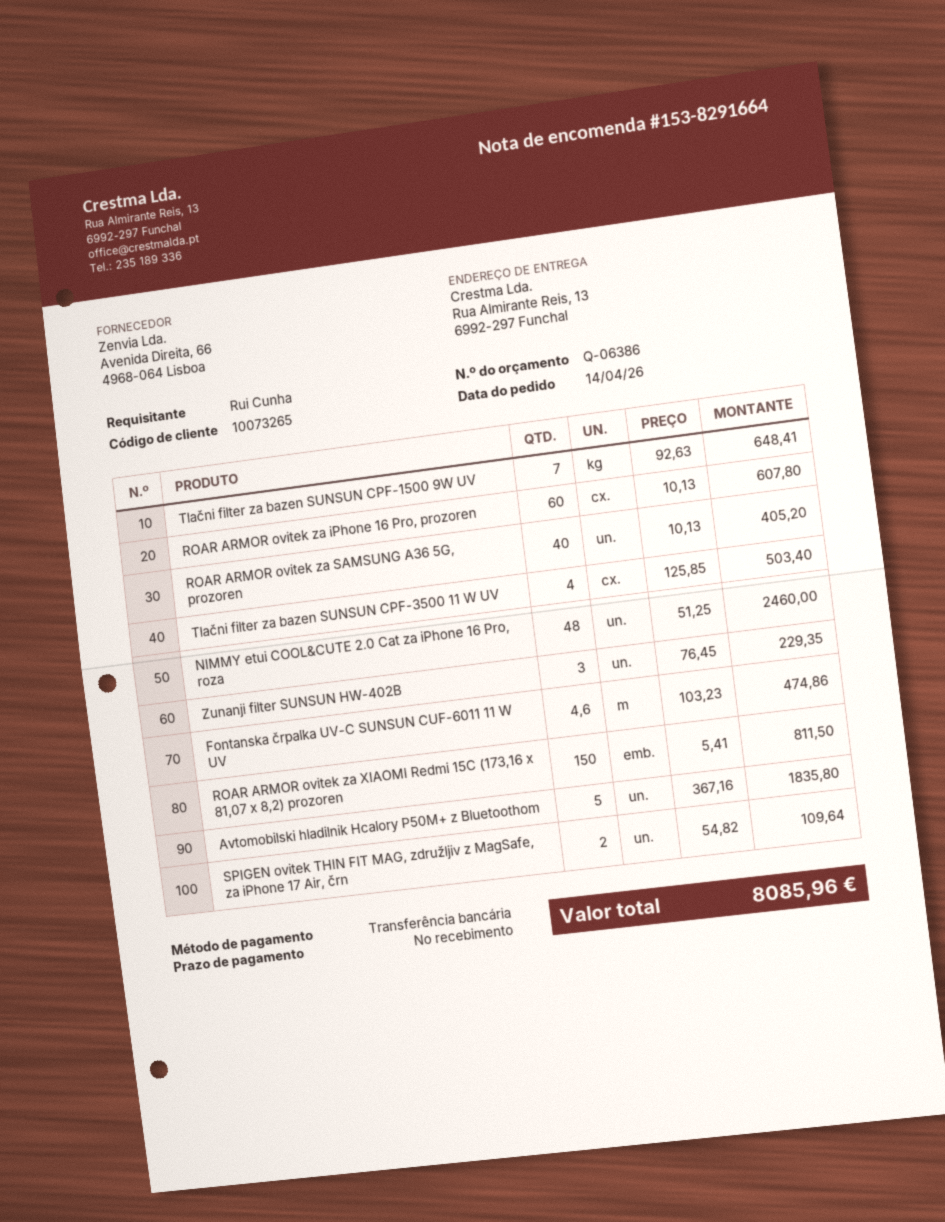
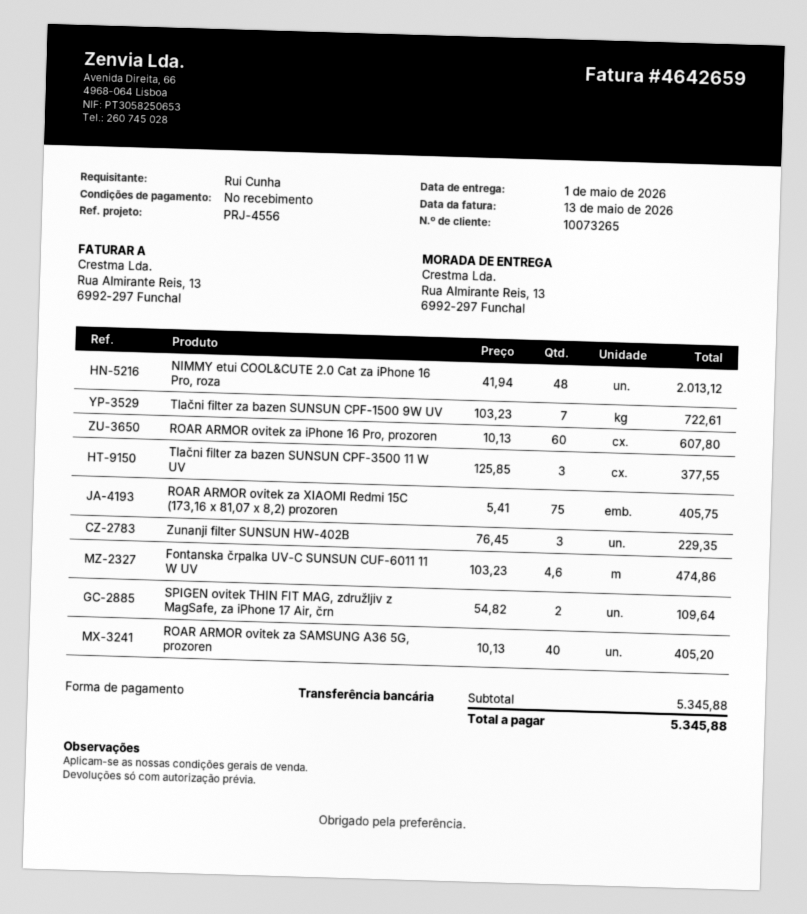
Tlačni filter za bazen SUNSUN CPF-1500 9W UV: 7 x 92.63 = 648.41 -> 7 x 103.23 = 722.61
Tlačni filter za bazen SUNSUN CPF-3500 11 W UV: 4 x 125.85 = 503.40 -> 3 x 125.85 = 377.55
NIMMY etui COOL&CUTE 2.0 Cat za iPhone 16 Pro, roza: 48 x 51.25 = 2460.00 -> 48 x 41.94 = 2013.12
ROAR ARMOR ovitek za XIAOMI Redmi 15C (173,16 x 81,07 x 8,2) prozoren: 150 x 5.41 = 811.50 -> 75 x 5.41 = 405.75
Avtomobilski hladilnik Hcalory P50M+ z Bluetoothom: 5 x 367.16 = 1835.80 -> none
total: 8085.96 -> 5345.88

